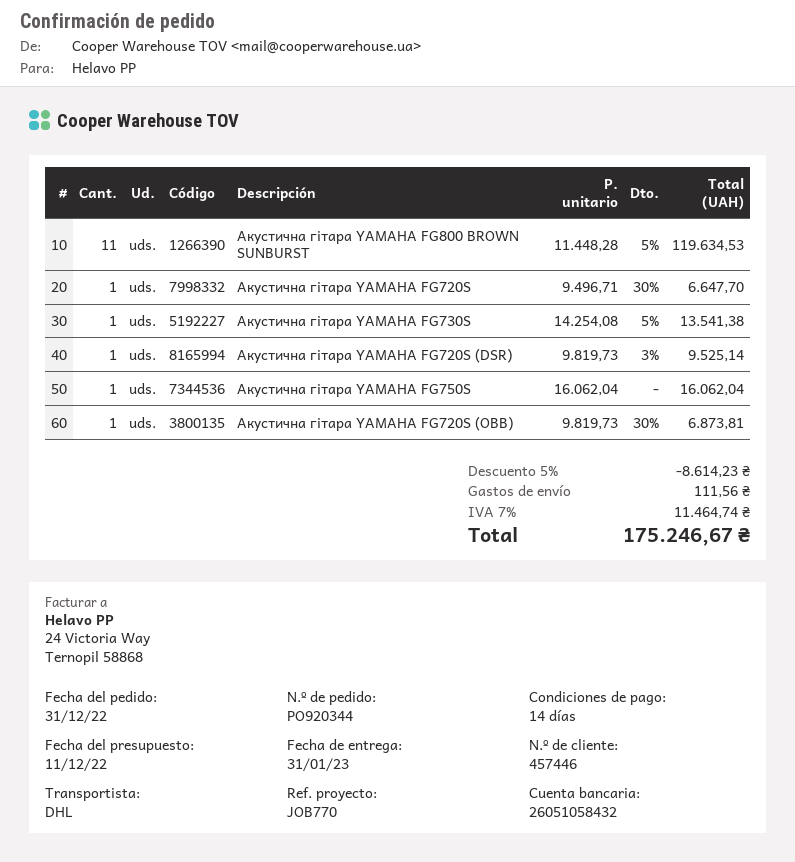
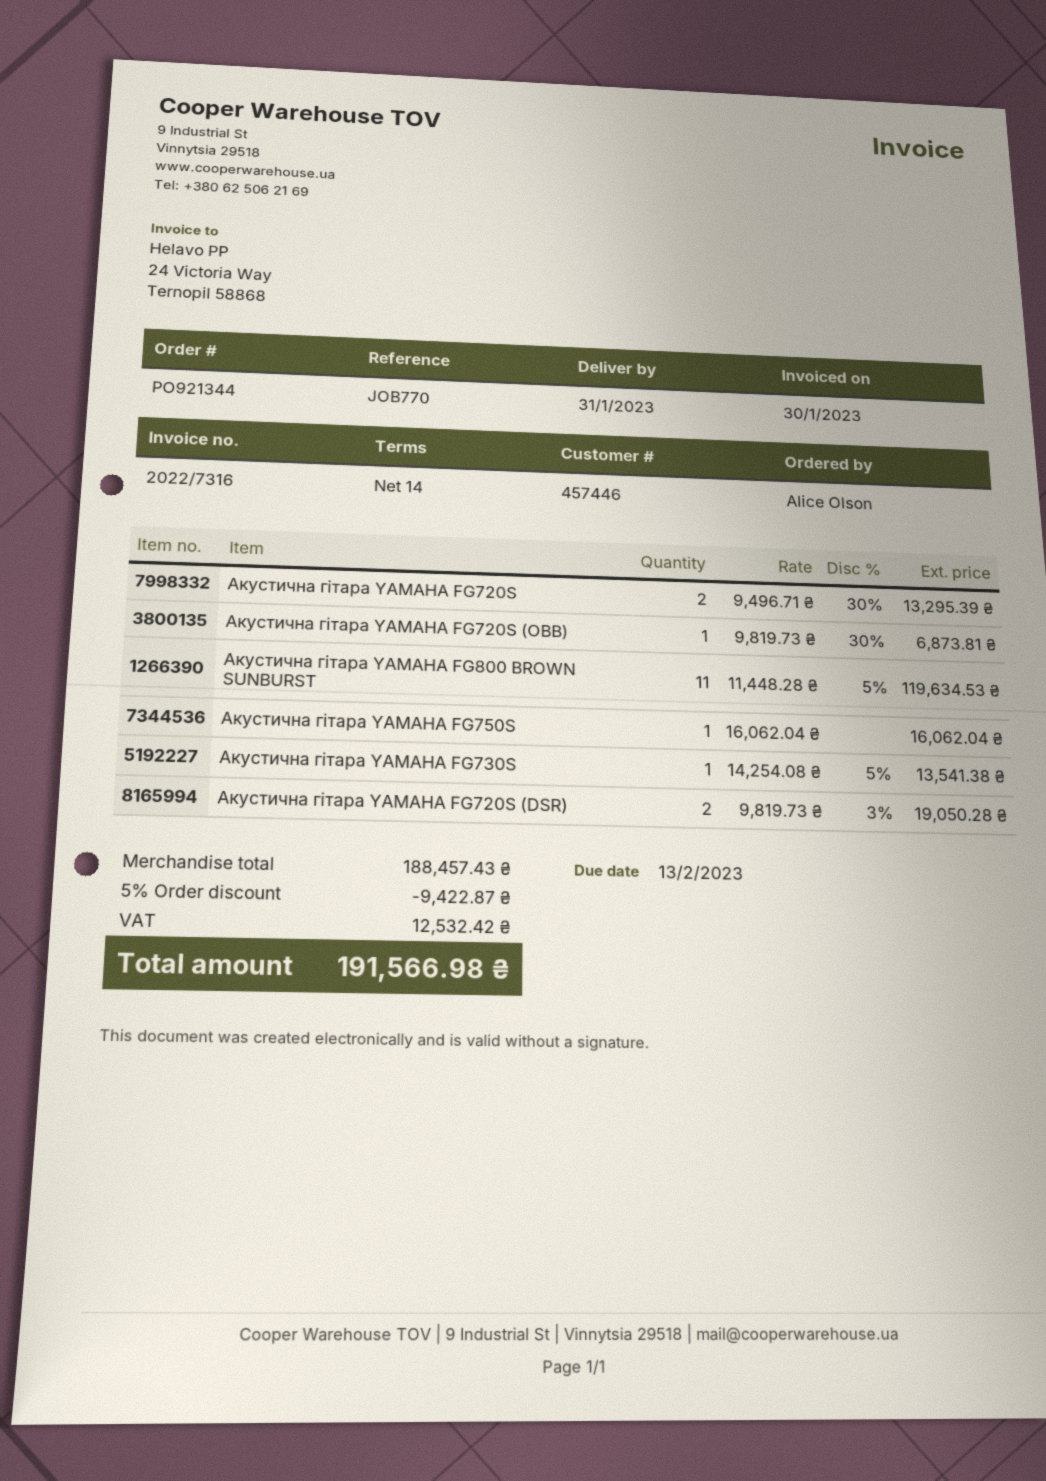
order number: PO920344 -> PO921344
Акустична гітара YAMAHA FG720S: 1 x 9496.71 - 30% = 6647.70 -> 2 x 9496.71 - 30% = 13295.39
Акустична гітара YAMAHA FG720S (DSR): 1 x 9819.73 - 3% = 9525.14 -> 2 x 9819.73 - 3% = 19050.28
discount: 5% = 8614.23 -> 5% = 9422.87
shipping: 111.56 -> none
tax: 11464.74 -> 12532.42
total: 175246.67 -> 191566.98

